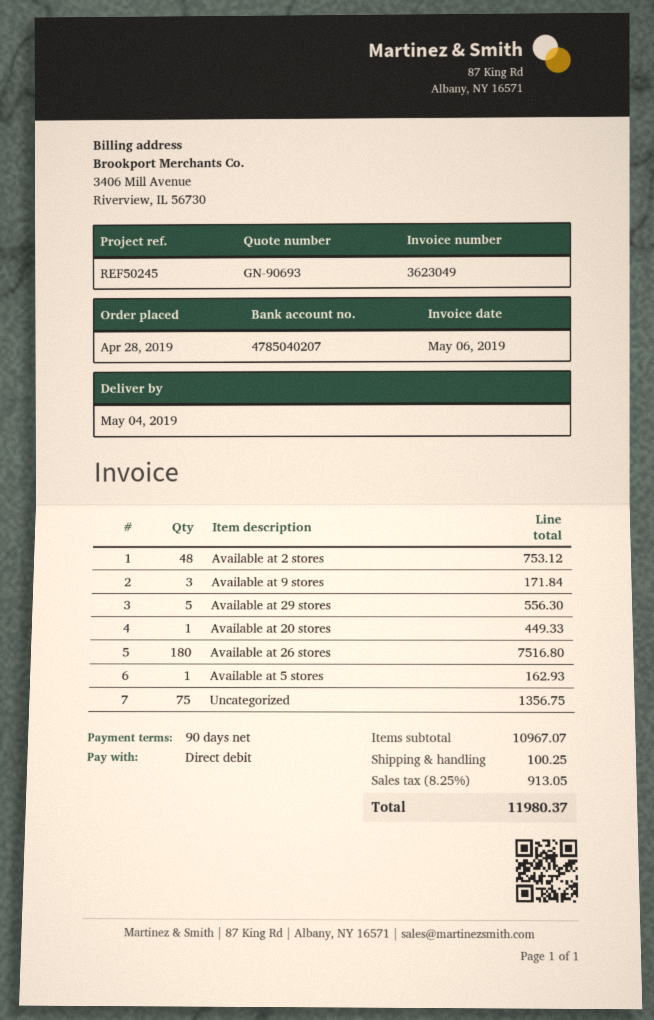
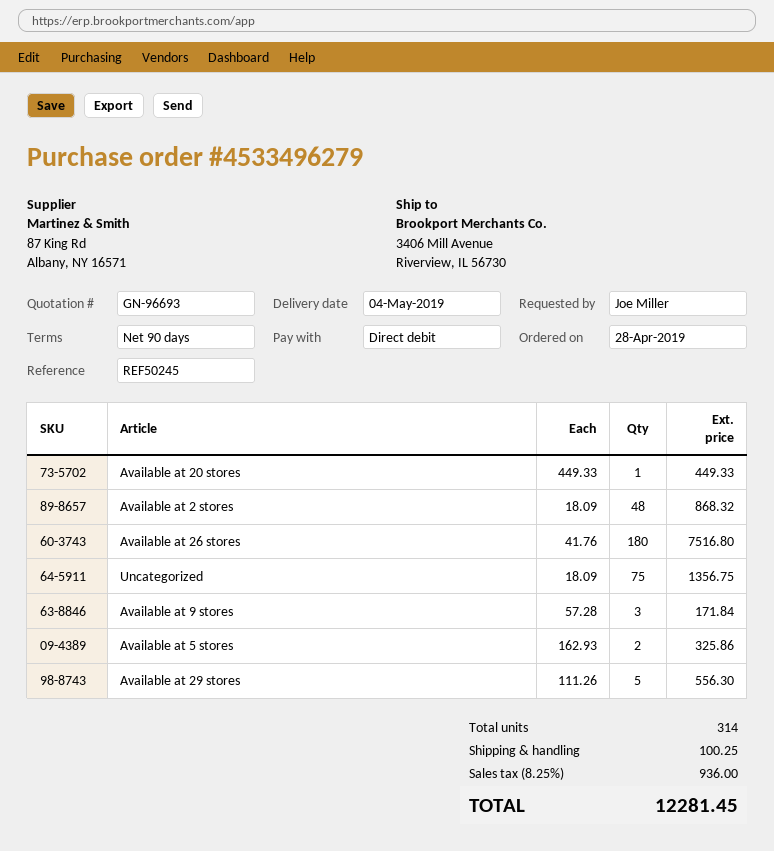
quote number: GN-90693 -> GN-96693
Available at 2 stores: 48 for 753.12 -> 48 for 868.32
Available at 5 stores: 1 for 162.93 -> 2 for 325.86
tax: 8.25% = 913.05 -> 8.25% = 936.00
total: 11980.37 -> 12281.45

